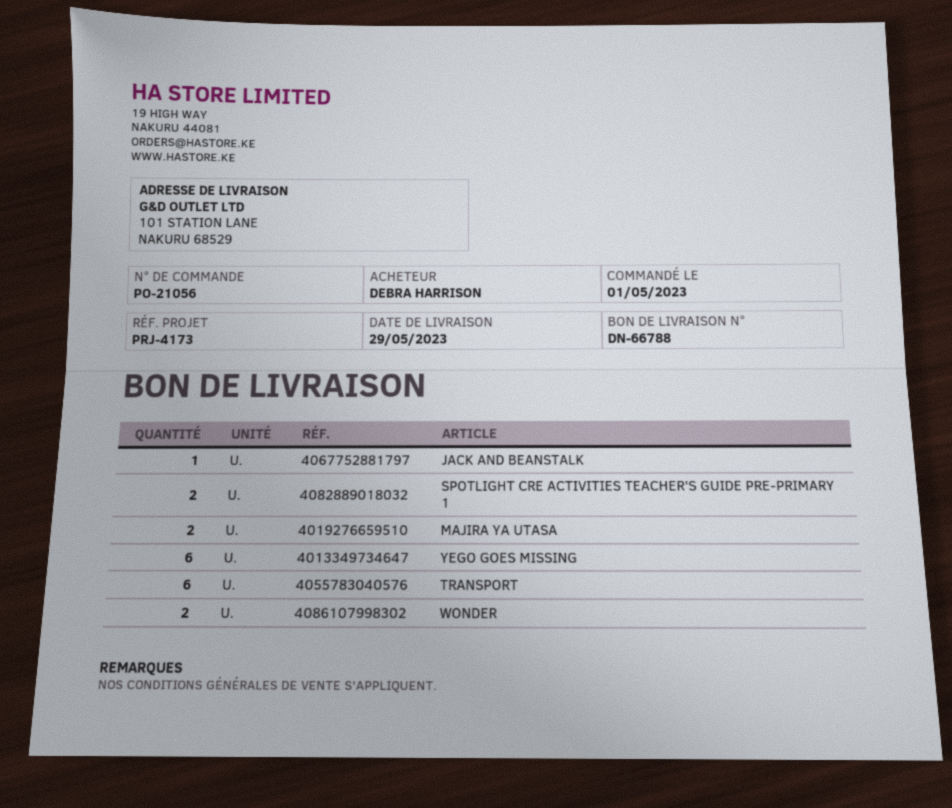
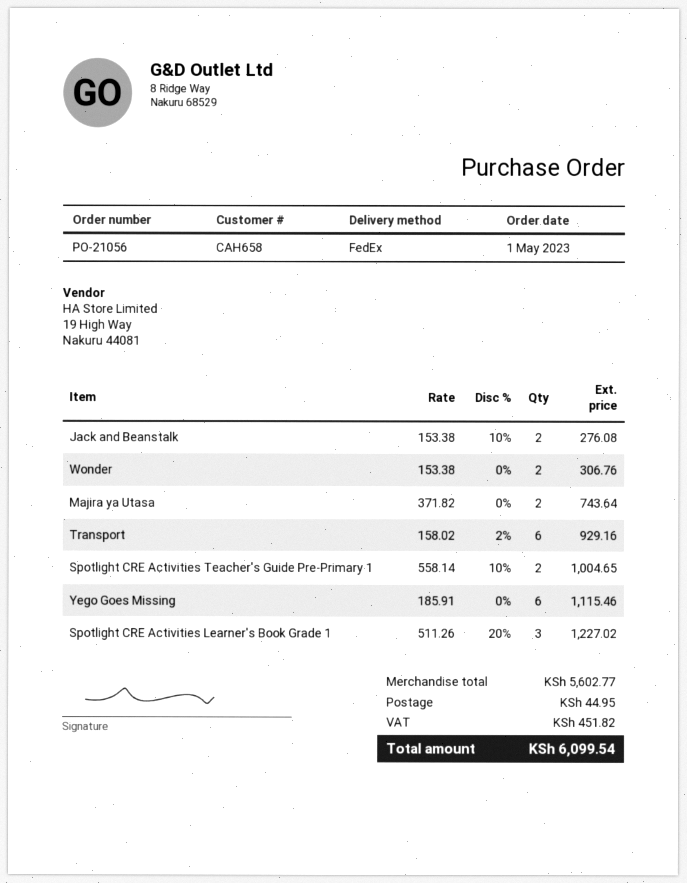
JACK AND BEANSTALK: 1 -> 2
Spotlight CRE Activities Learner's Book Grade 1: none -> 3

